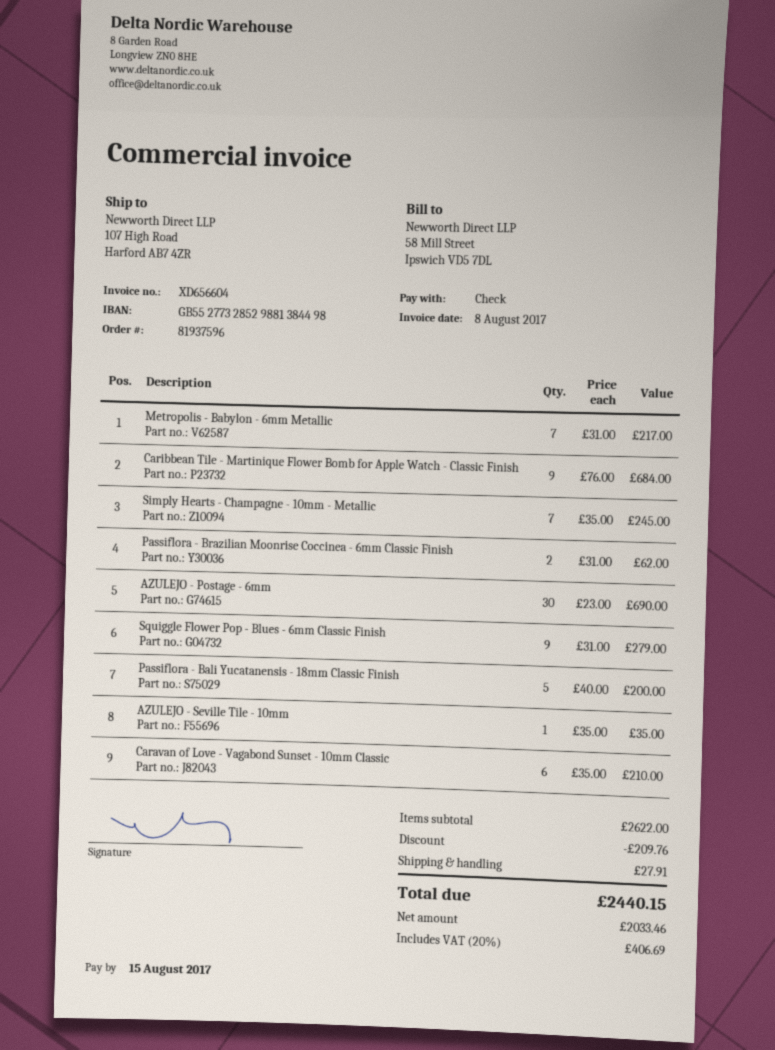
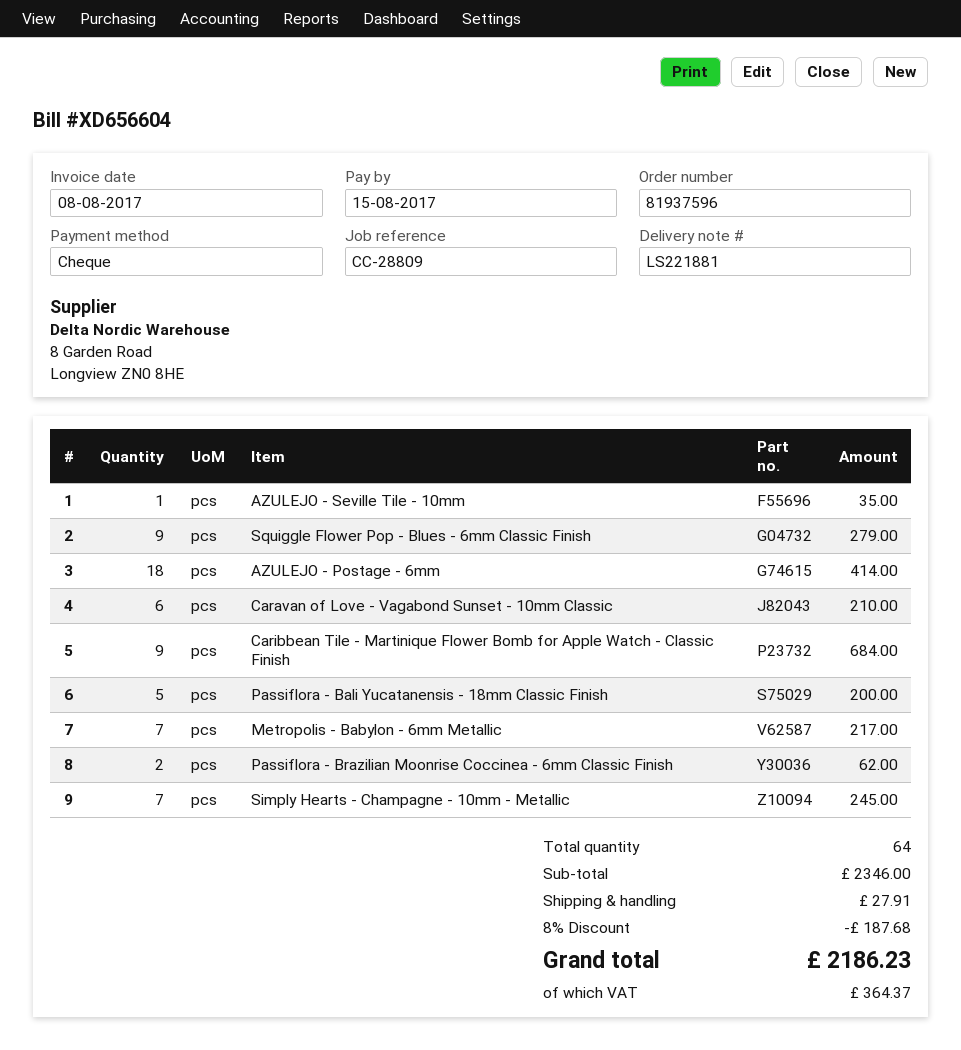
AZULEJO - Postage - 6mm: 30 for 690.00 -> 18 for 414.00
subtotal: 2622.00 -> 2346.00
discount: 209.76 -> 187.68
tax: 406.69 -> 364.37
total: 2440.15 -> 2186.23

